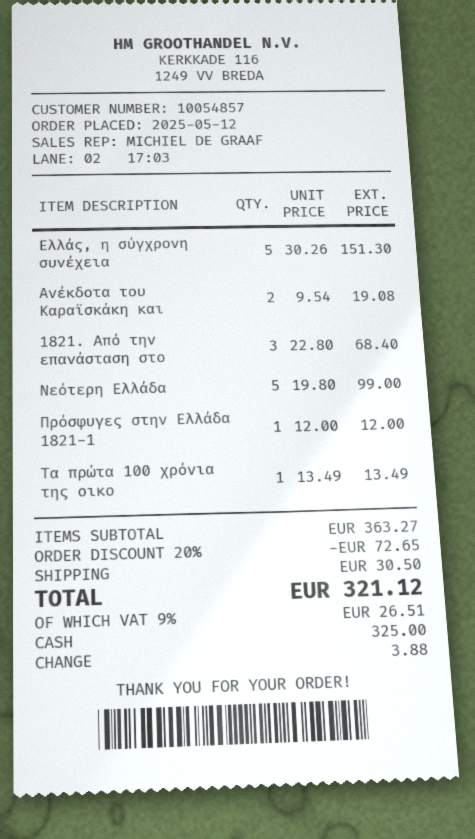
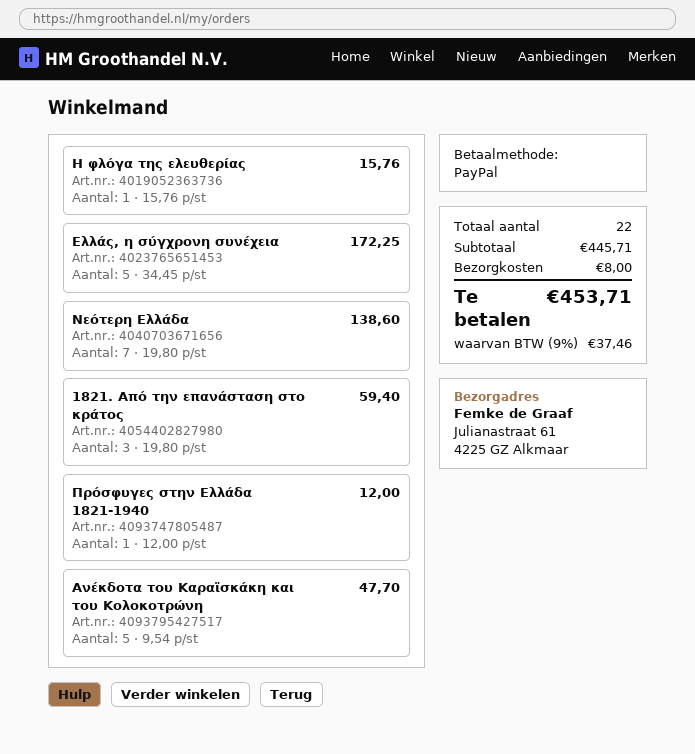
payment method: cash -> PayPal
Ελλάς, η σύγχρονη συνέχεια: 5 x 30.26 = 151.30 -> 5 x 34.45 = 172.25
Ανέκδοτα του Καραϊσκάκη και: 2 x 9.54 = 19.08 -> 5 x 9.54 = 47.70
1821. Από την επανάσταση στο: 3 x 22.80 = 68.40 -> 3 x 19.80 = 59.40
Νεότερη Ελλάδα: 5 x 19.80 = 99.00 -> 7 x 19.80 = 138.60
Τα πρώτα 100 χρόνια της οικο: 1 x 13.49 = 13.49 -> none
Η φλόγα της ελευθερίας: none -> 1 x 15.76 = 15.76
subtotal: 363.27 -> 445.71
discount: 20% = 72.65 -> none
shipping: 30.50 -> 8.00
tax: 9% = 26.51 -> 9% = 37.46
total: 321.12 -> 453.71

